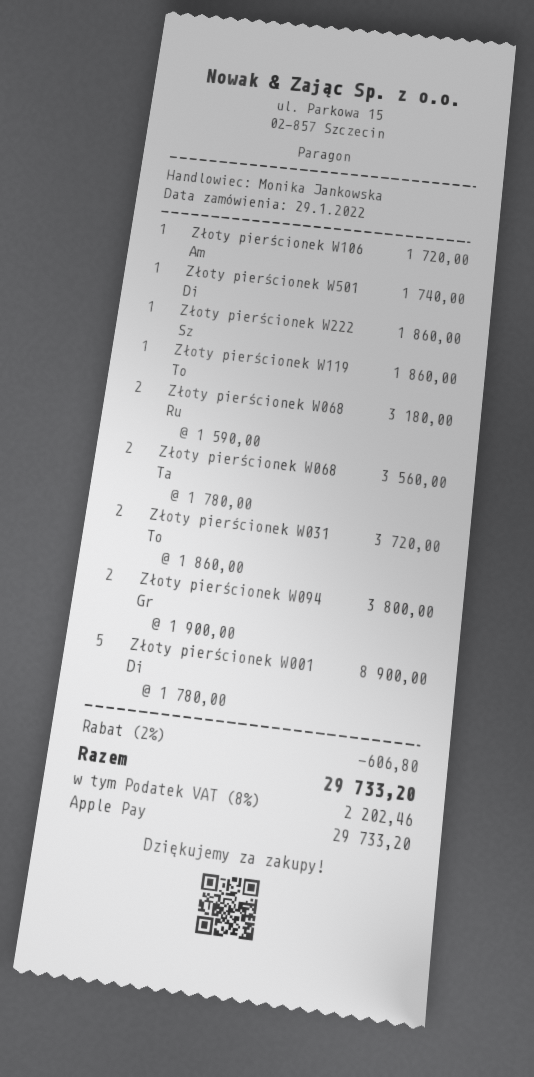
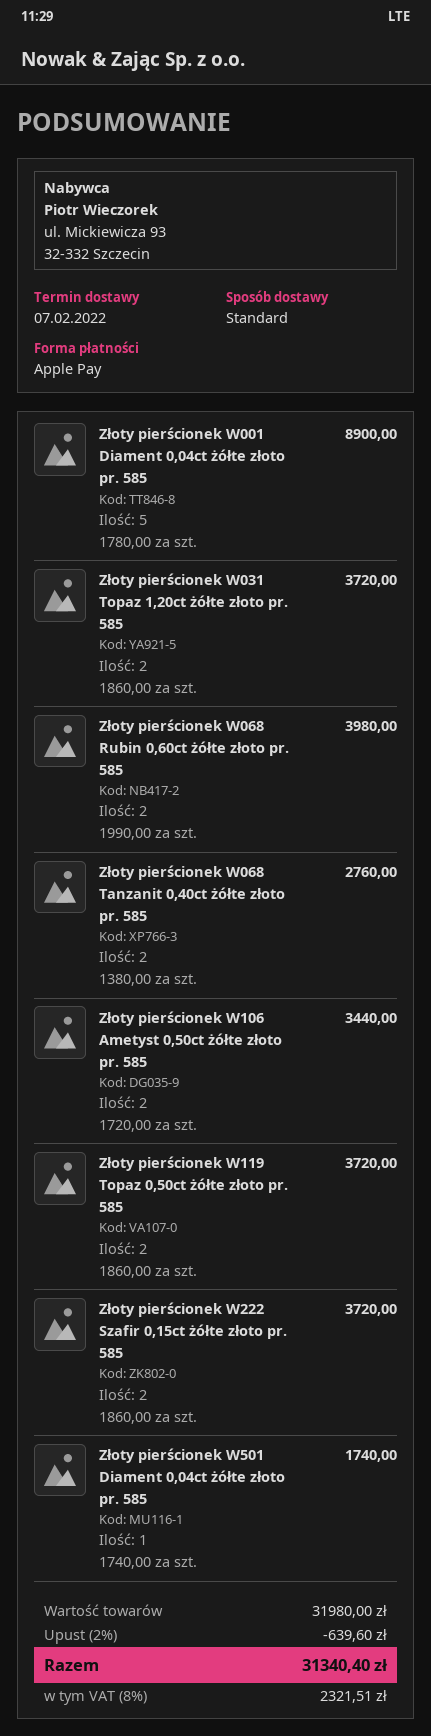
Złoty pierścionek W106 Am: 1 x 1720.00 = 1720.00 -> 2 x 1720.00 = 3440.00
Złoty pierścionek W222 Sz: 1 x 1860.00 = 1860.00 -> 2 x 1860.00 = 3720.00
Złoty pierścionek W119 To: 1 x 1860.00 = 1860.00 -> 2 x 1860.00 = 3720.00
Złoty pierścionek W068 Ru: 2 x 1590.00 = 3180.00 -> 2 x 1990.00 = 3980.00
Złoty pierścionek W068 Ta: 2 x 1780.00 = 3560.00 -> 2 x 1380.00 = 2760.00
Złoty pierścionek W094 Gr: 2 x 1900.00 = 3800.00 -> none
discount: 2% = 606.80 -> 2% = 639.60
tax: 8% = 2202.46 -> 8% = 2321.51
total: 29733.20 -> 31340.40

